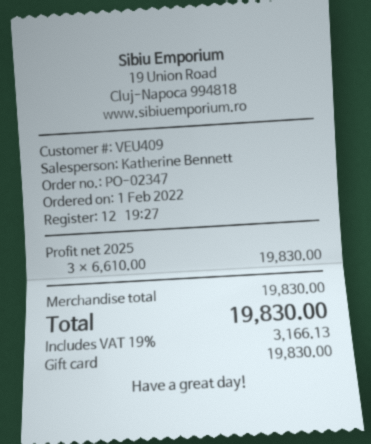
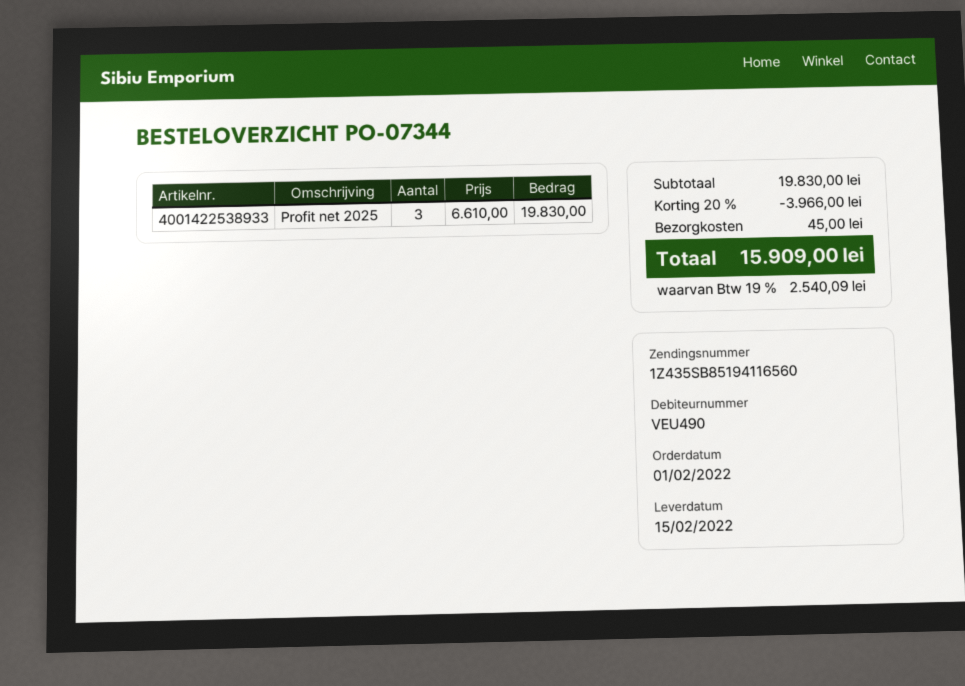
order number: PO-02347 -> PO-07344
customer number: VEU409 -> VEU490
discount: none -> 20% = 3966.00
shipping: none -> 45.00
tax: 19% = 3166.13 -> 19% = 2540.09
total: 19830.00 -> 15909.00

